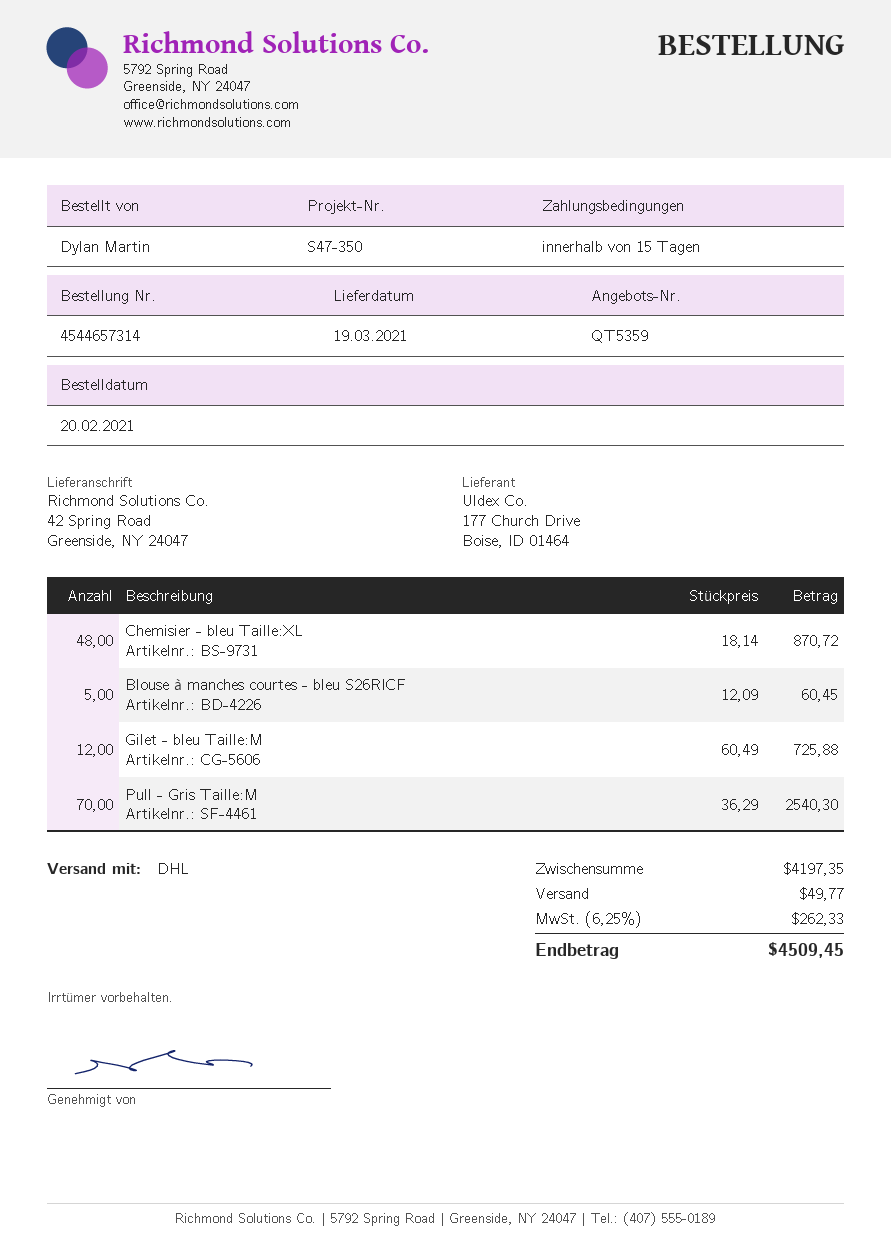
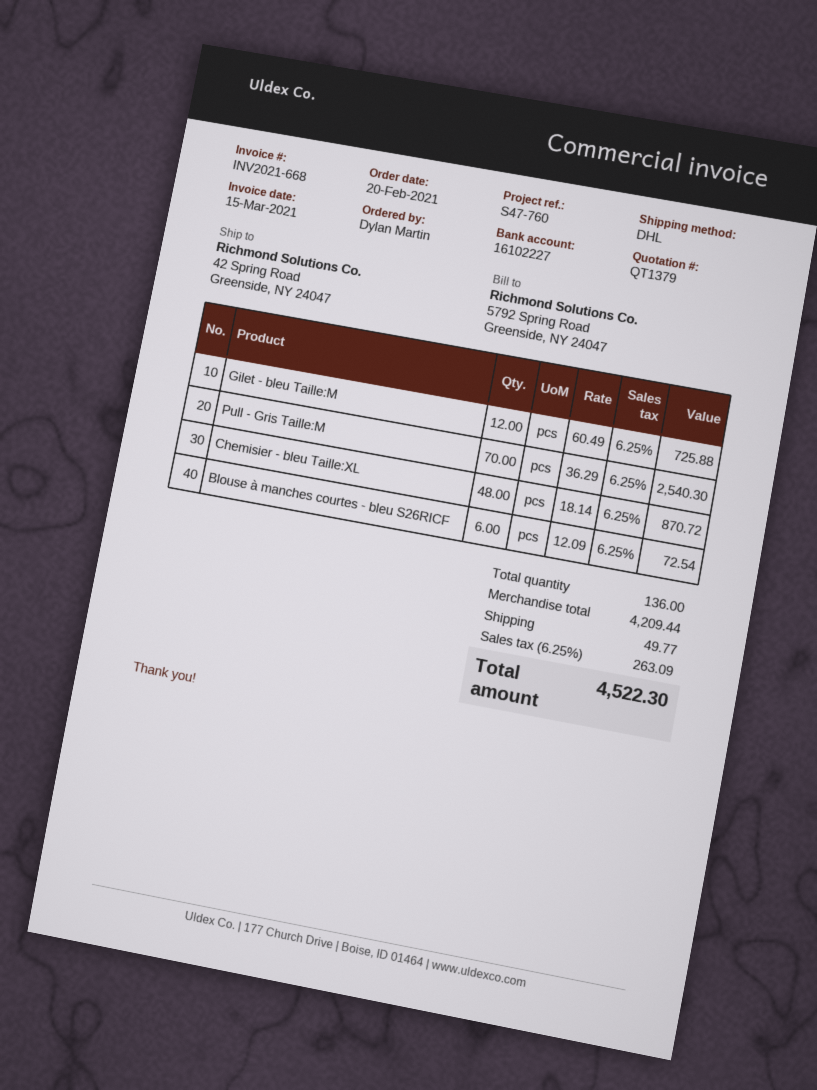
quote number: QT5359 -> QT1379
reference: S47-350 -> S47-760
Blouse à manches courtes - bleu S26RICF: 5 x 12.09 = 60.45 -> 6 x 12.09 = 72.54
subtotal: 4197.35 -> 4209.44
tax: 6.25% = 262.33 -> 6.25% = 263.09
total: 4509.45 -> 4522.30

